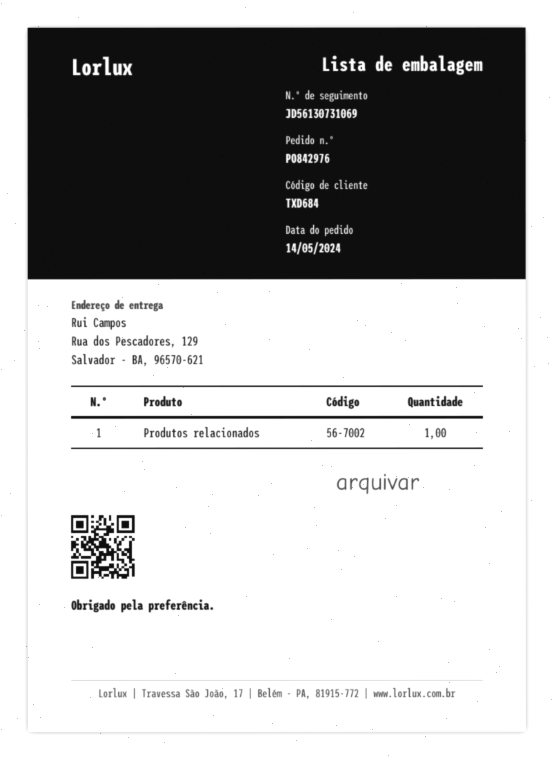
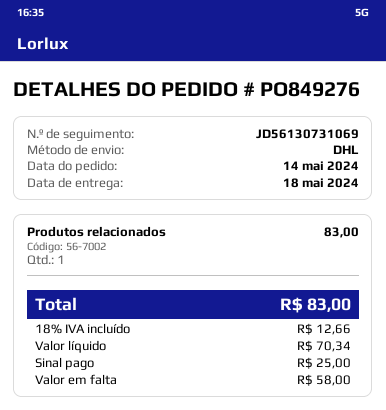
order number: PO842976 -> PO849276

